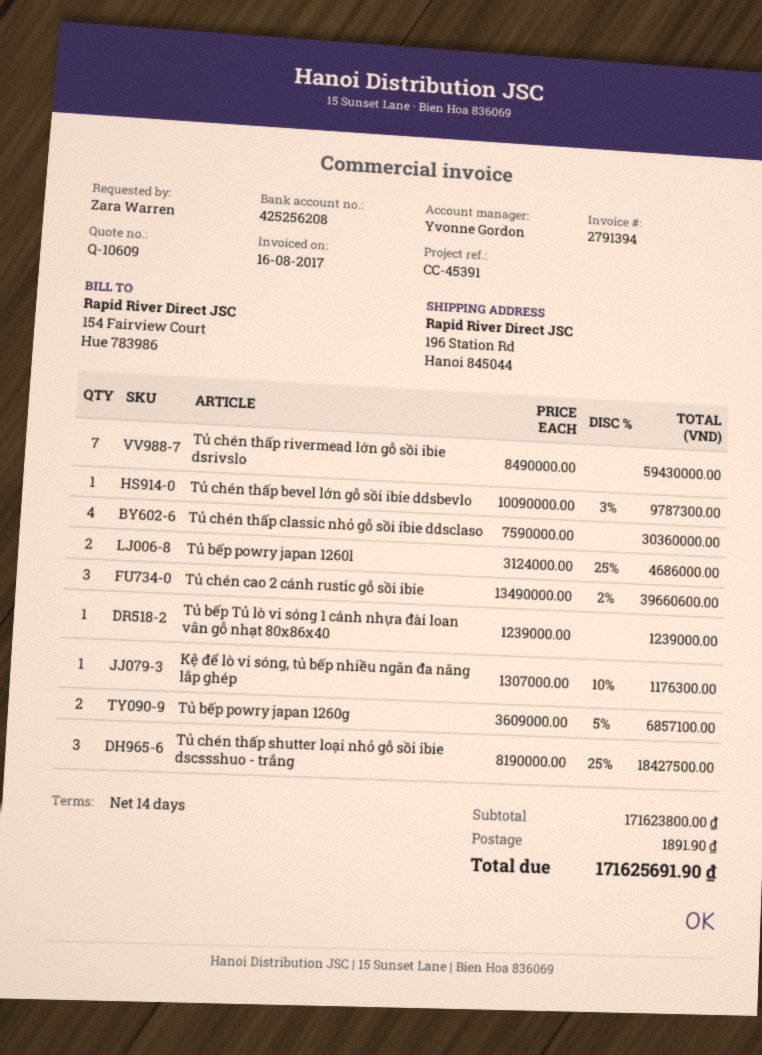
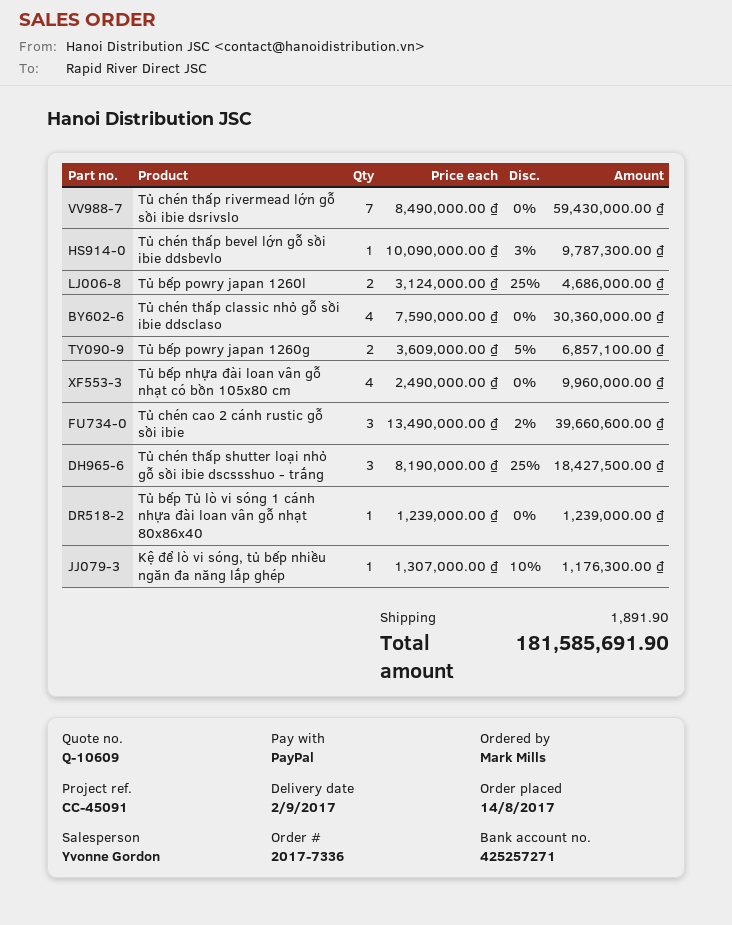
reference: CC-45391 -> CC-45091
ordered by: Zara Warren -> Mark Mills
bank account: 425256208 -> 425257271
Tủ bếp nhựa đài loan vân gỗ nhạt có bồn 105x80 cm: none -> 4 x 2490000.00 = 9960000.00
total: 171625691.90 -> 181585691.90

